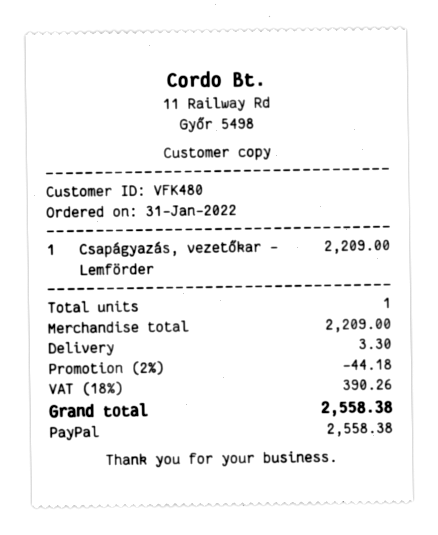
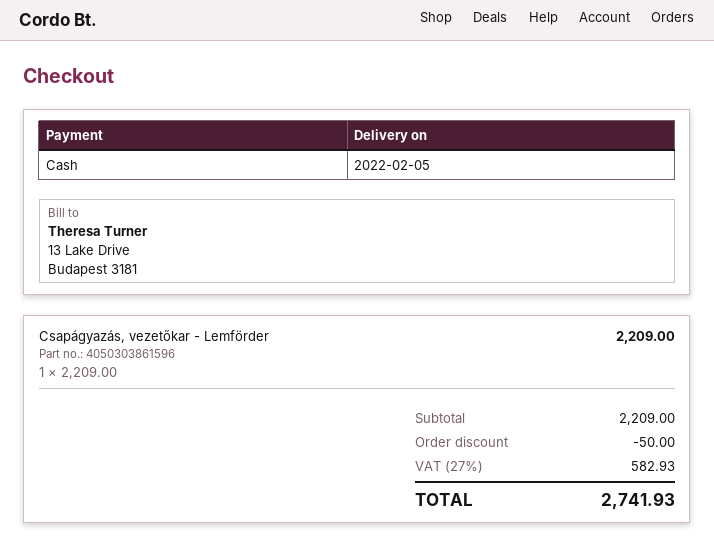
payment method: PayPal -> cash
discount: 44.18 -> 50.00
shipping: 3.30 -> none
tax: 18% = 390.26 -> 27% = 582.93
total: 2558.38 -> 2741.93

